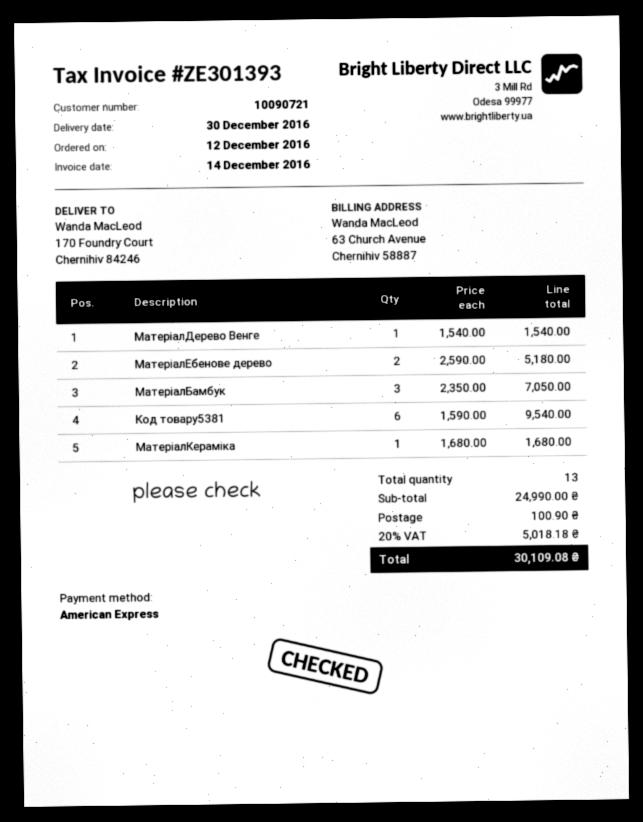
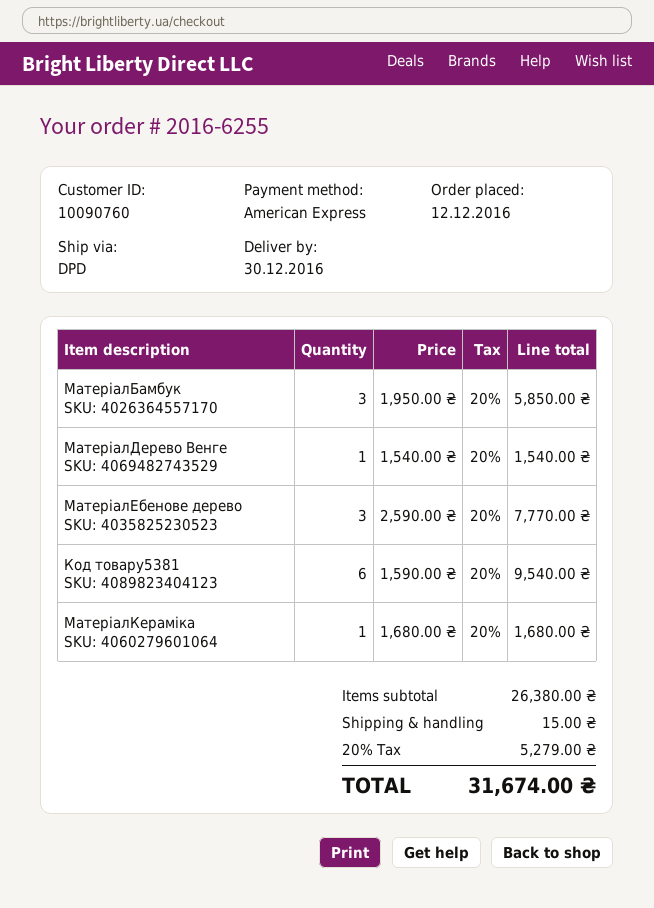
customer number: 10090721 -> 10090760
МатеріалЕбенове дерево: 2 x 2590.00 = 5180.00 -> 3 x 2590.00 = 7770.00
МатеріалБамбук: 3 x 2350.00 = 7050.00 -> 3 x 1950.00 = 5850.00
subtotal: 24990.00 -> 26380.00
shipping: 100.90 -> 15.00
tax: 20% = 5018.18 -> 20% = 5279.00
total: 30109.08 -> 31674.00

